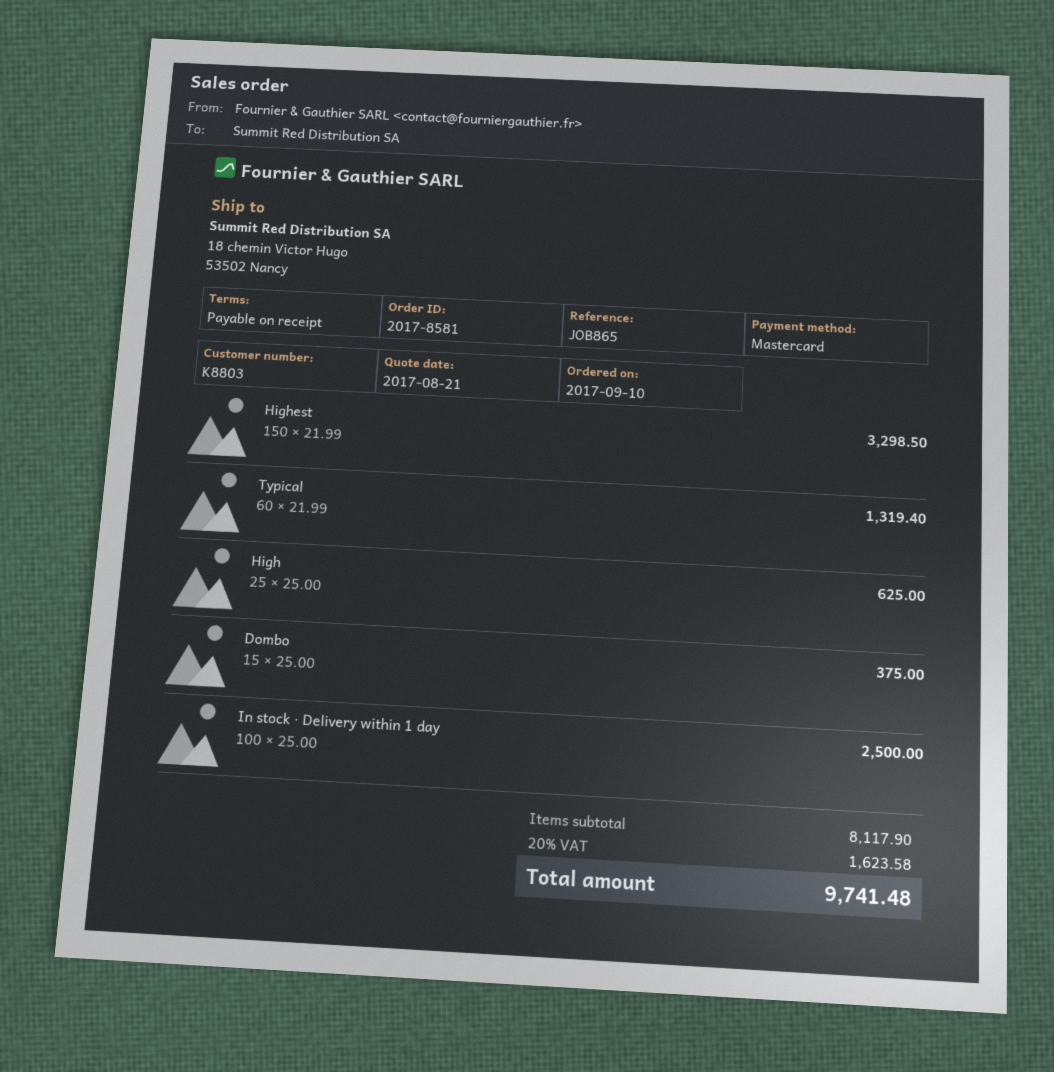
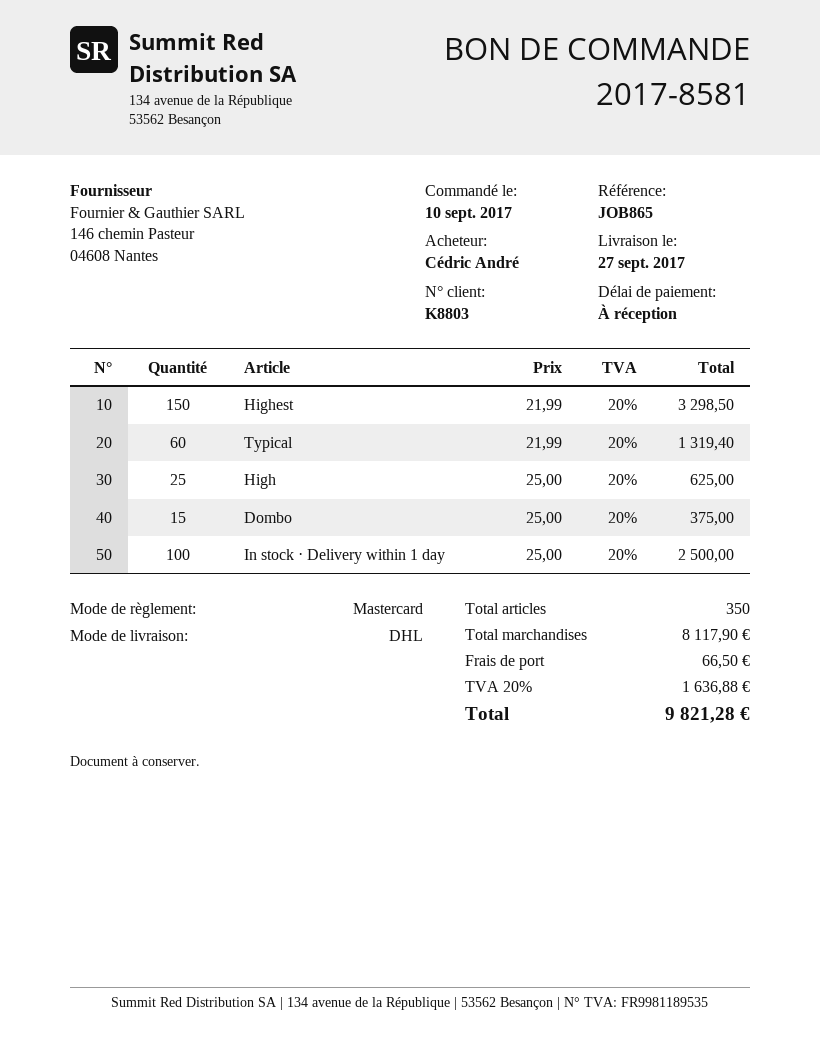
shipping: none -> 66.50
tax: 20% = 1623.58 -> 20% = 1636.88
total: 9741.48 -> 9821.28

